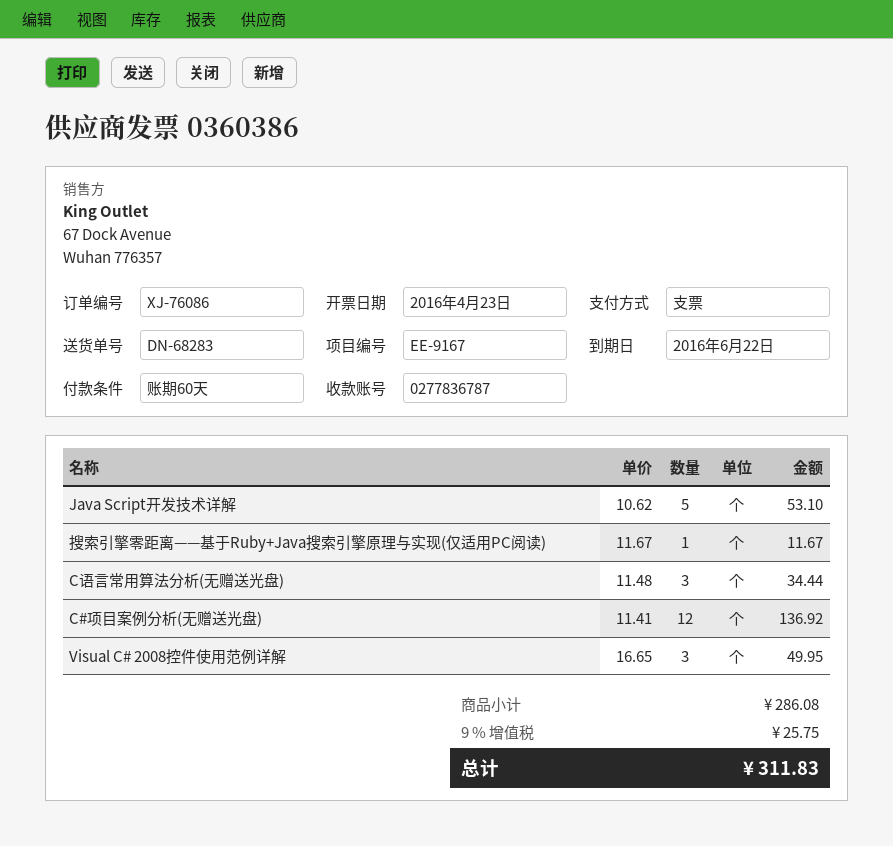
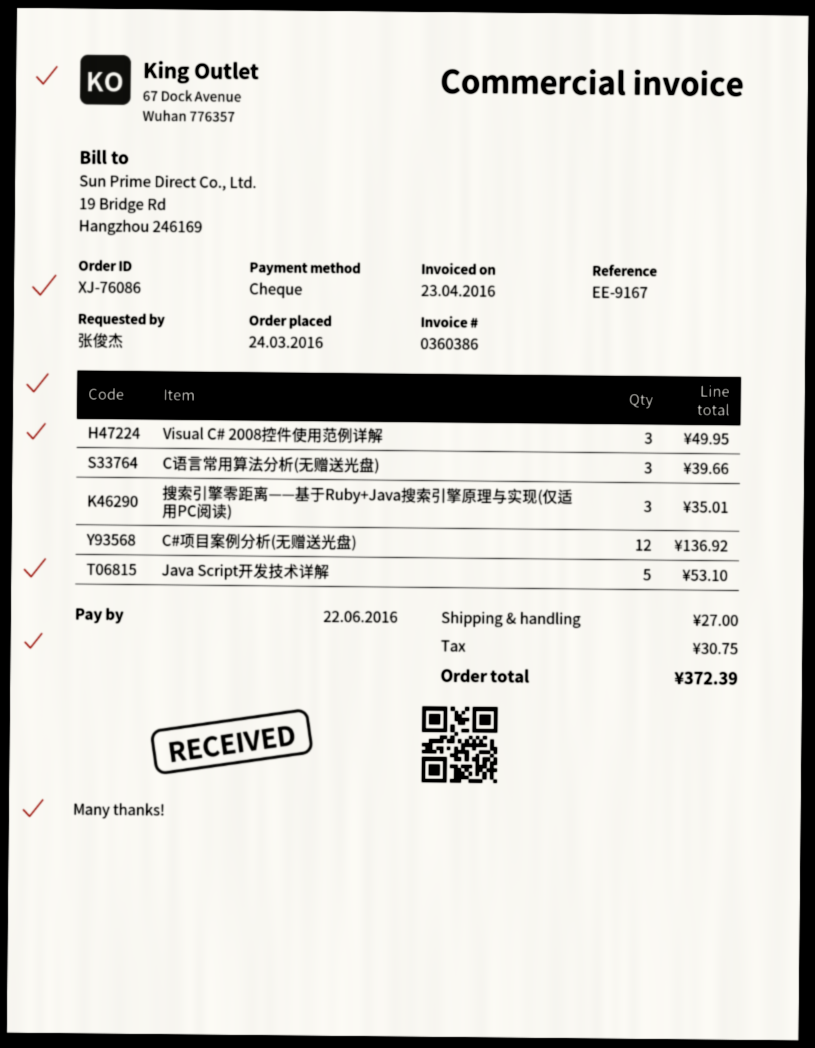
搜索引擎零距离——基于Ruby+Java搜索引擎原理与实现(仅适用PC阅读): 1 for 11.67 -> 3 for 35.01
C语言常用算法分析(无赠送光盘): 3 for 34.44 -> 3 for 39.66
shipping: none -> 27.00
tax: 25.75 -> 30.75
total: 311.83 -> 372.39

